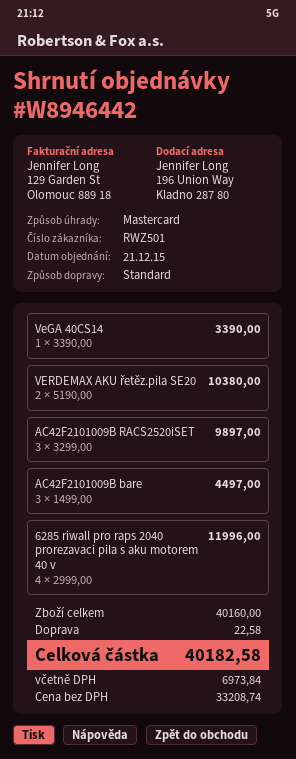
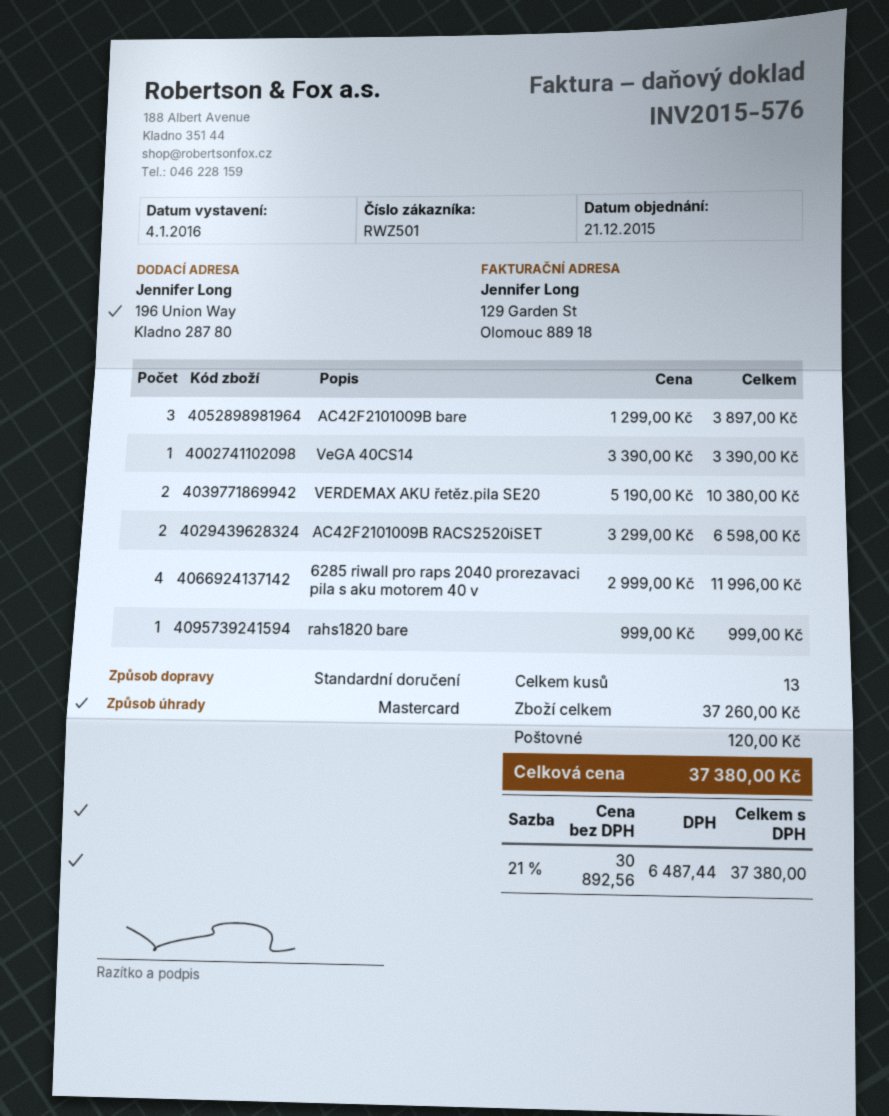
AC42F2101009B RACS2520iSET: 3 x 3299.00 = 9897.00 -> 2 x 3299.00 = 6598.00
AC42F2101009B bare: 3 x 1499.00 = 4497.00 -> 3 x 1299.00 = 3897.00
rahs1820 bare: none -> 1 x 999.00 = 999.00
subtotal: 40160.00 -> 37260.00
shipping: 22.58 -> 120.00
net: 33208.74 -> 30892.56
tax: 6973.84 -> 6487.44
total: 40182.58 -> 37380.00

